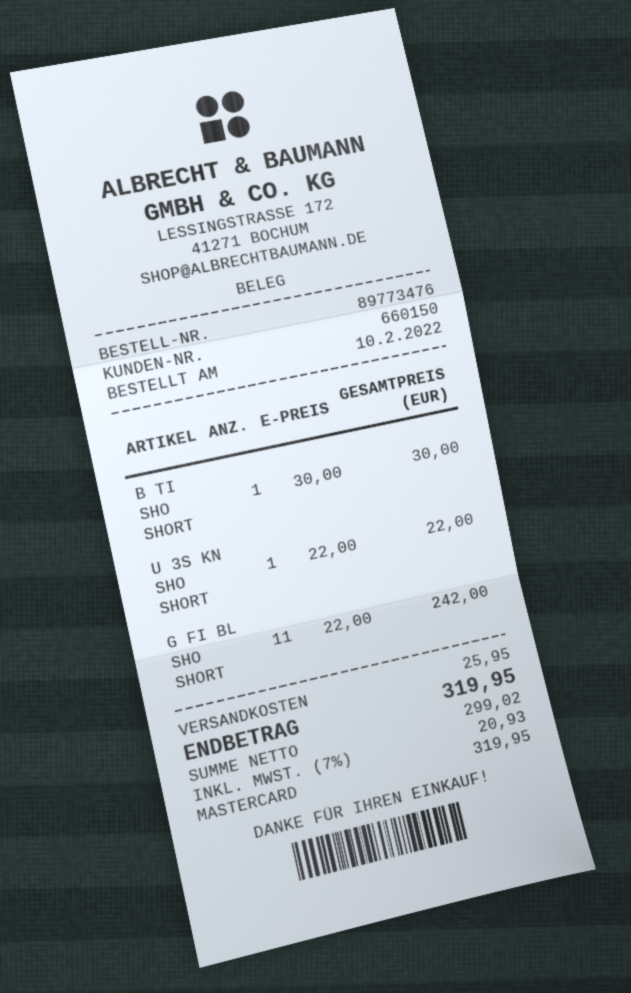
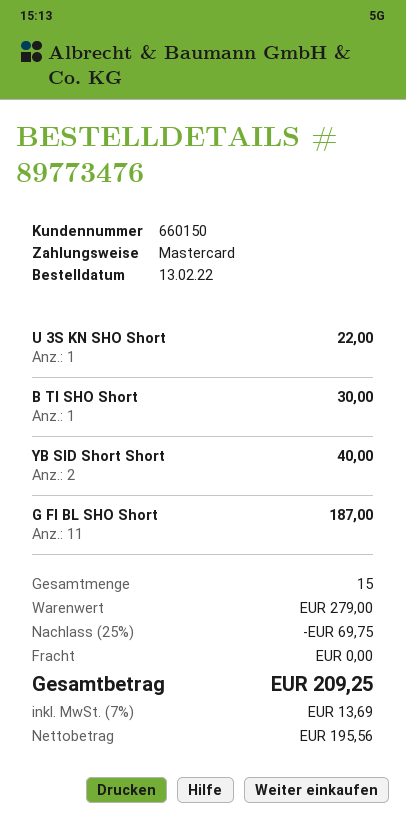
order date: 2022-02-10 -> 2022-02-13
G FI BL SHO SHORT: 11 for 242.00 -> 11 for 187.00
YB SID Short Short: none -> 2 for 40.00
discount: none -> 25% = 69.75
shipping: 25.95 -> 0.00
net: 299.02 -> 195.56
tax: 7% = 20.93 -> 7% = 13.69
total: 319.95 -> 209.25

